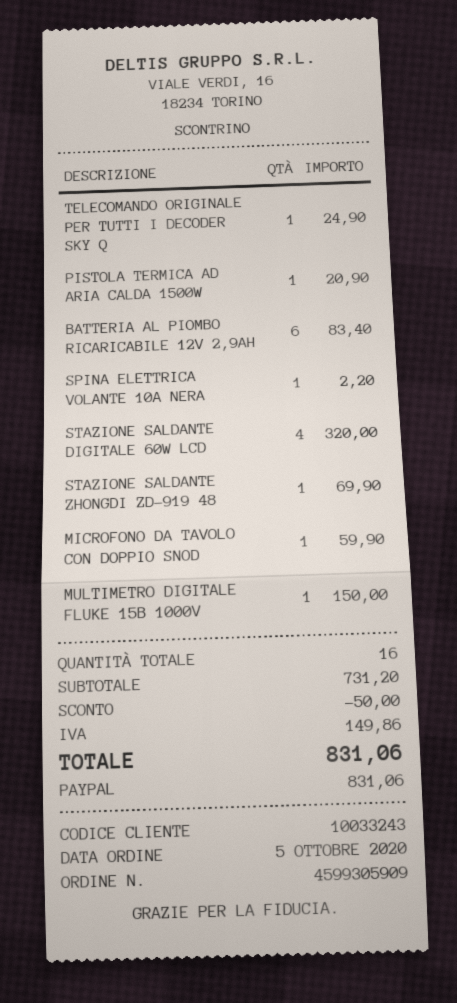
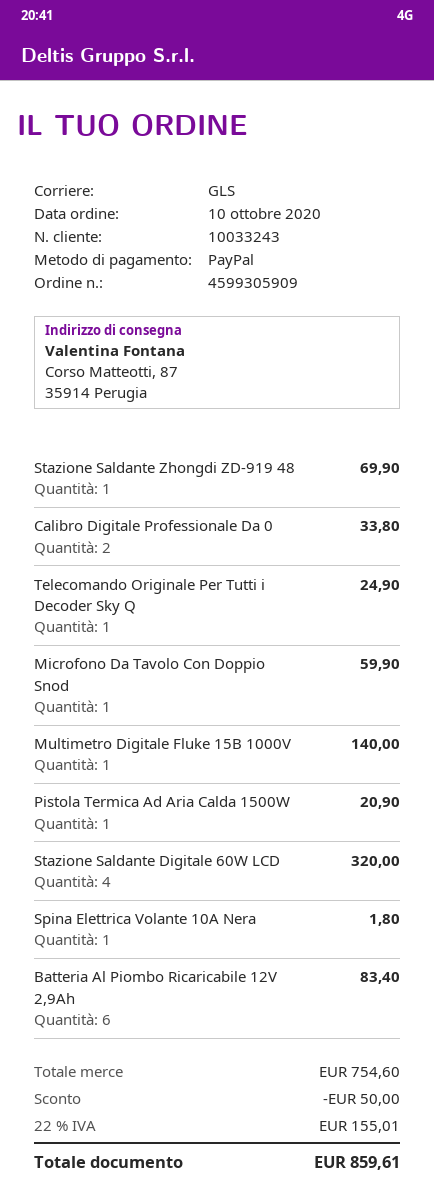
order date: 2020-10-05 -> 2020-10-10
SPINA ELETTRICA VOLANTE 10A NERA: 1 for 2.20 -> 1 for 1.80
MULTIMETRO DIGITALE FLUKE 15B 1000V: 1 for 150.00 -> 1 for 140.00
Calibro Digitale Professionale Da 0: none -> 2 for 33.80
subtotal: 731.20 -> 754.60
tax: 149.86 -> 155.01
total: 831.06 -> 859.61

